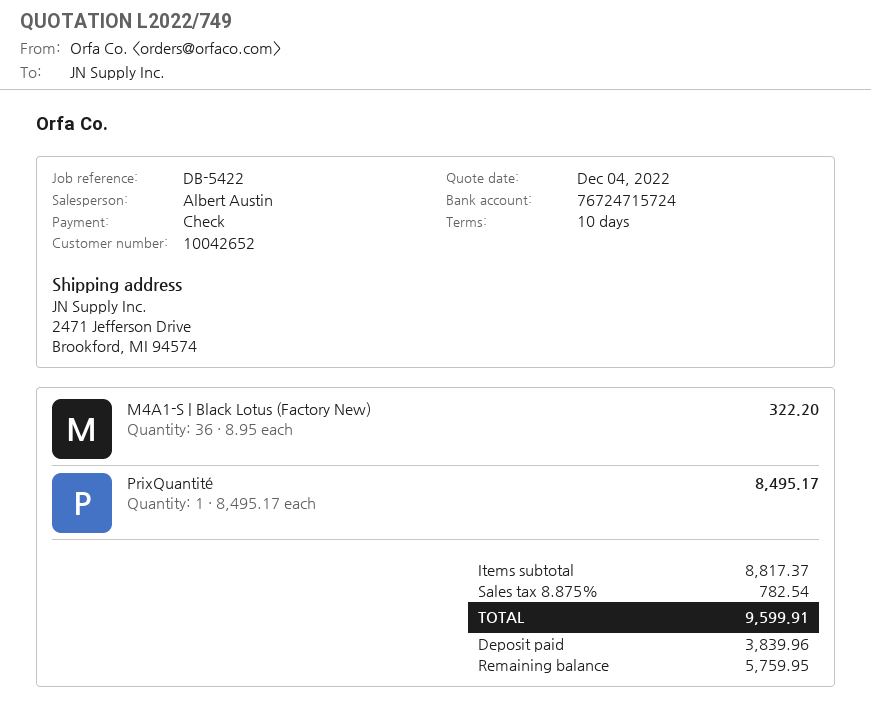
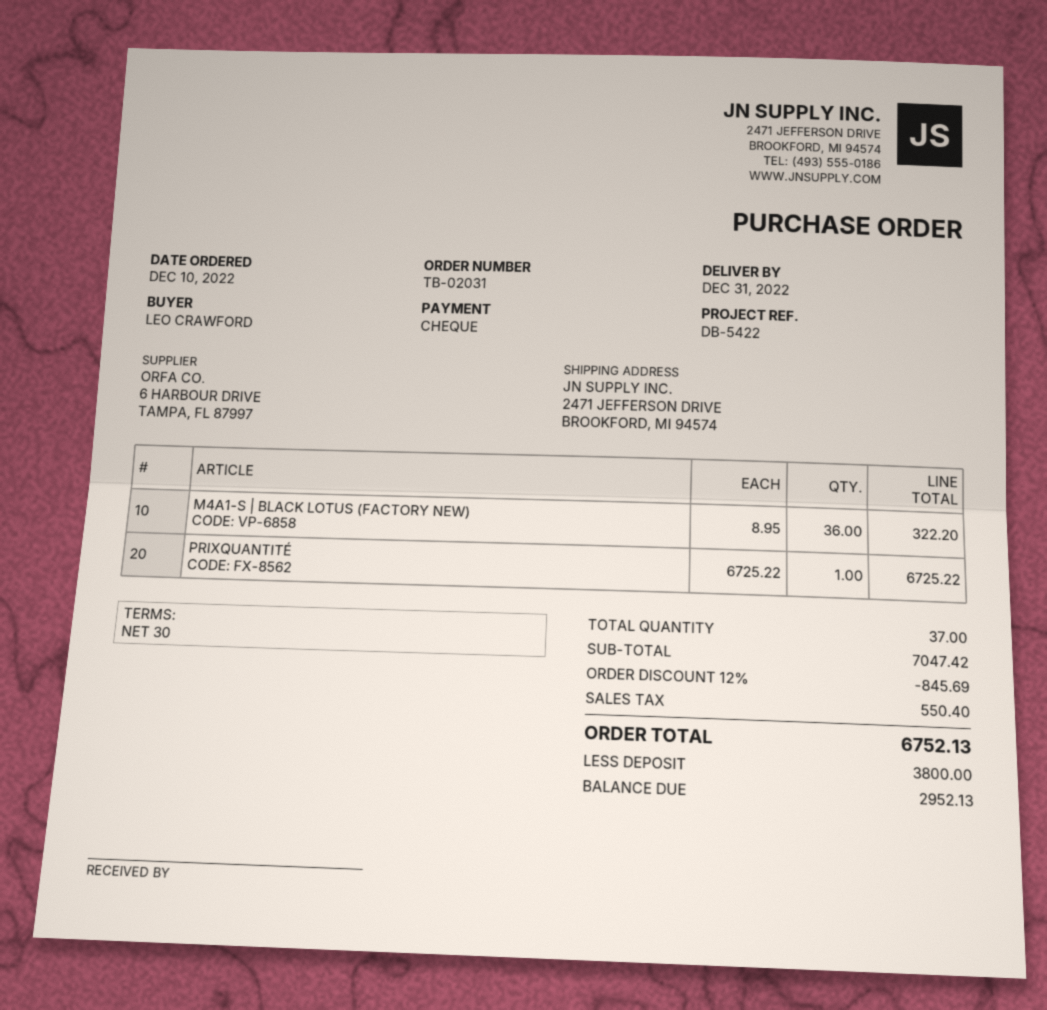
payment terms: 10 days -> 30 days
PrixQuantité: 1 x 8495.17 = 8495.17 -> 1 x 6725.22 = 6725.22
subtotal: 8817.37 -> 7047.42
discount: none -> 12% = 845.69
tax: 782.54 -> 550.40
total: 9599.91 -> 6752.13
deposit: 3839.96 -> 3800.00
balance: 5759.95 -> 2952.13

